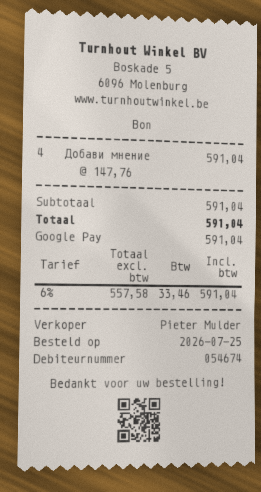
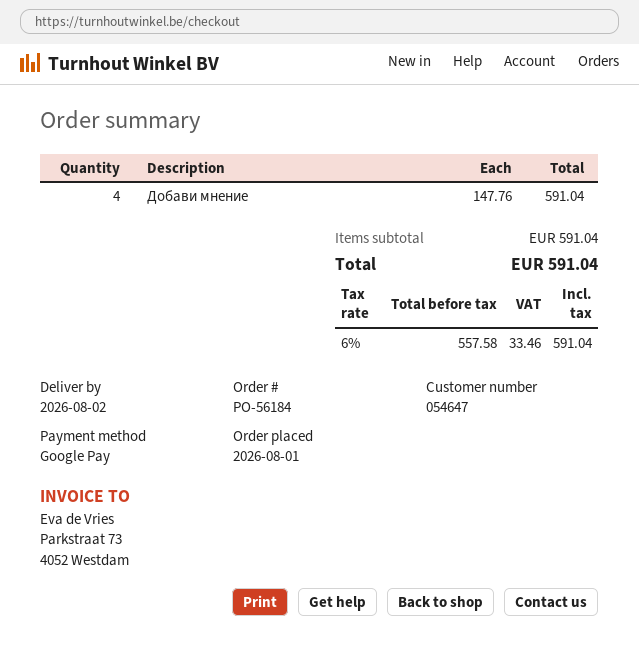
order date: 2026-07-25 -> 2026-08-01
customer number: 054674 -> 054647

